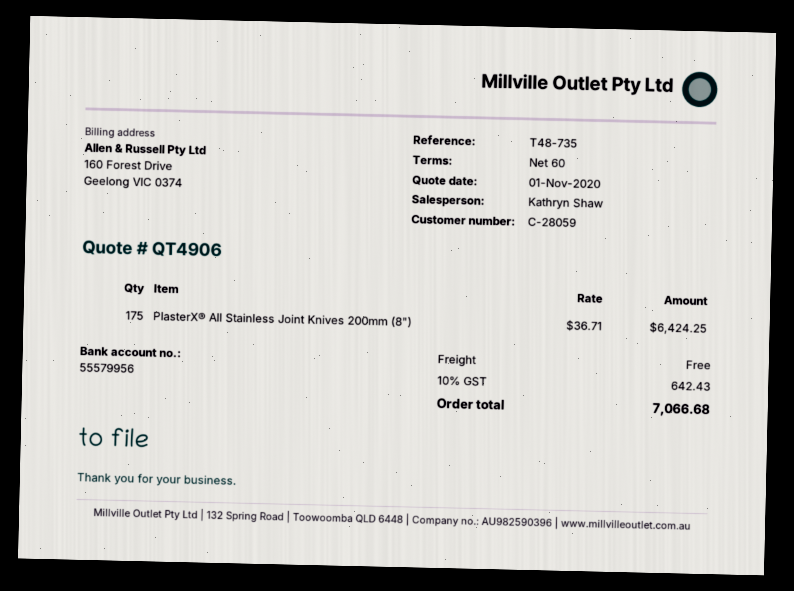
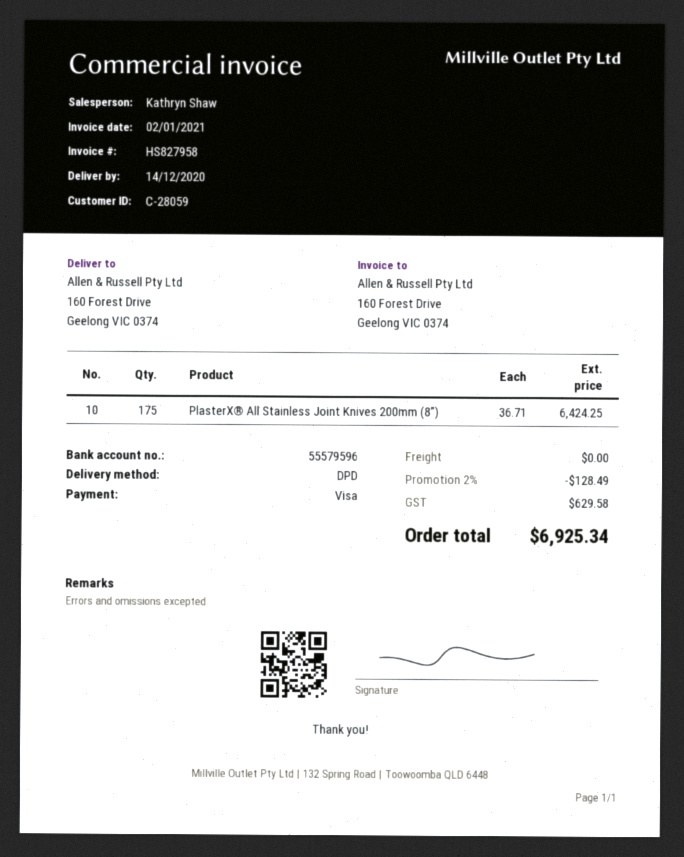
bank account: 55579956 -> 55579596
discount: none -> 2% = 128.49
tax: 642.43 -> 629.58
total: 7066.68 -> 6925.34

